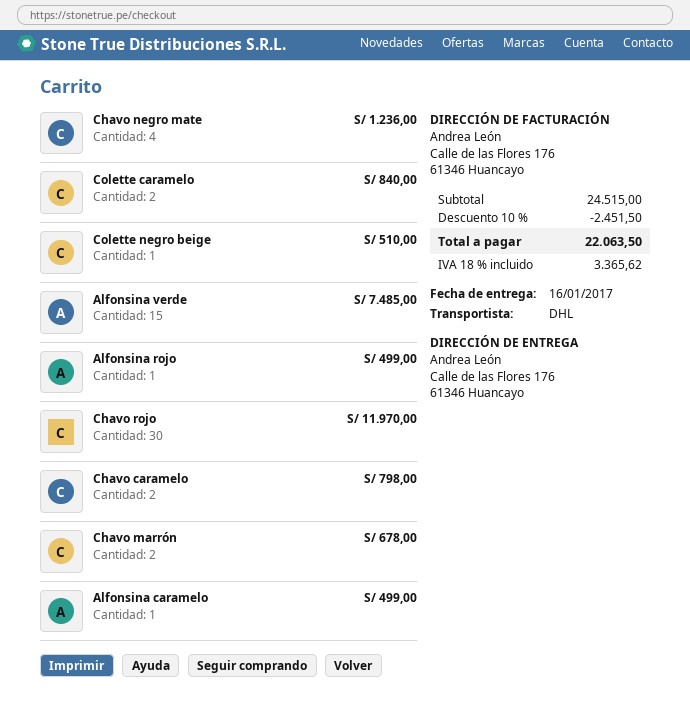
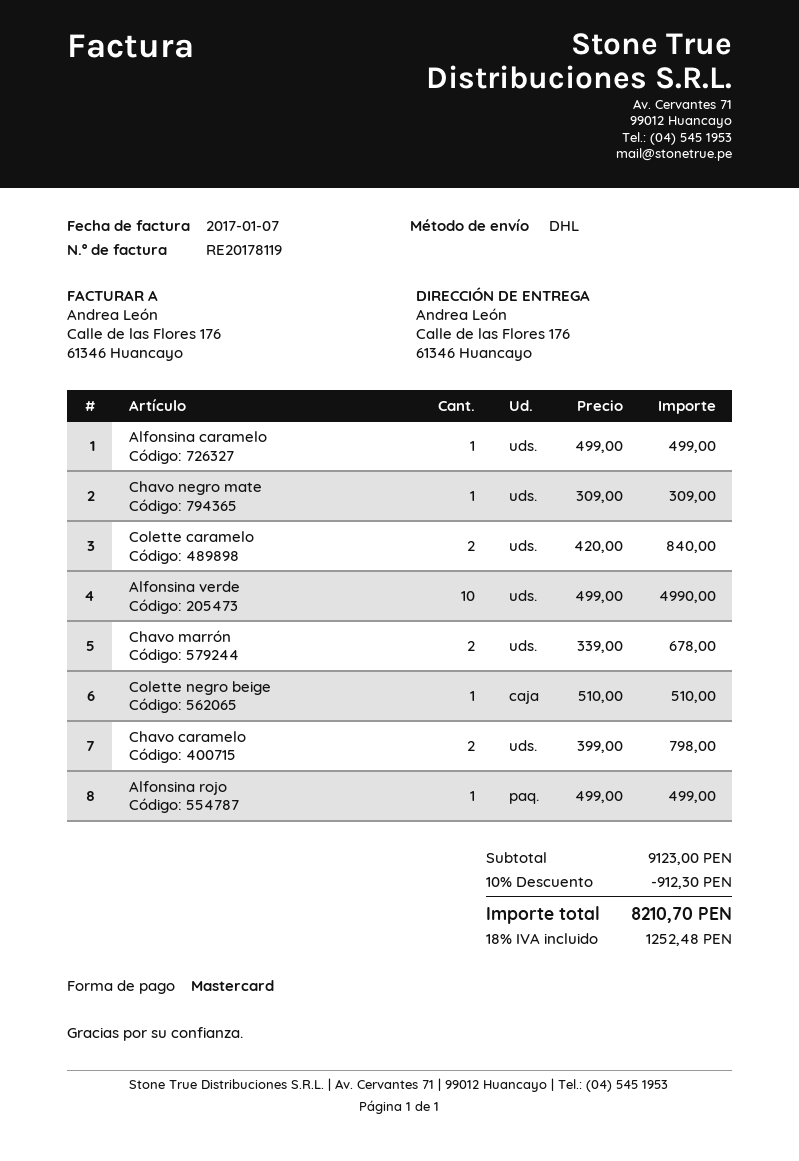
Chavo negro mate: 4 for 1236.00 -> 1 for 309.00
Alfonsina verde: 15 for 7485.00 -> 10 for 4990.00
Chavo rojo: 30 for 11970.00 -> none
subtotal: 24515.00 -> 9123.00
discount: 10% = 2451.50 -> 10% = 912.30
tax: 18% = 3365.62 -> 18% = 1252.48
total: 22063.50 -> 8210.70

